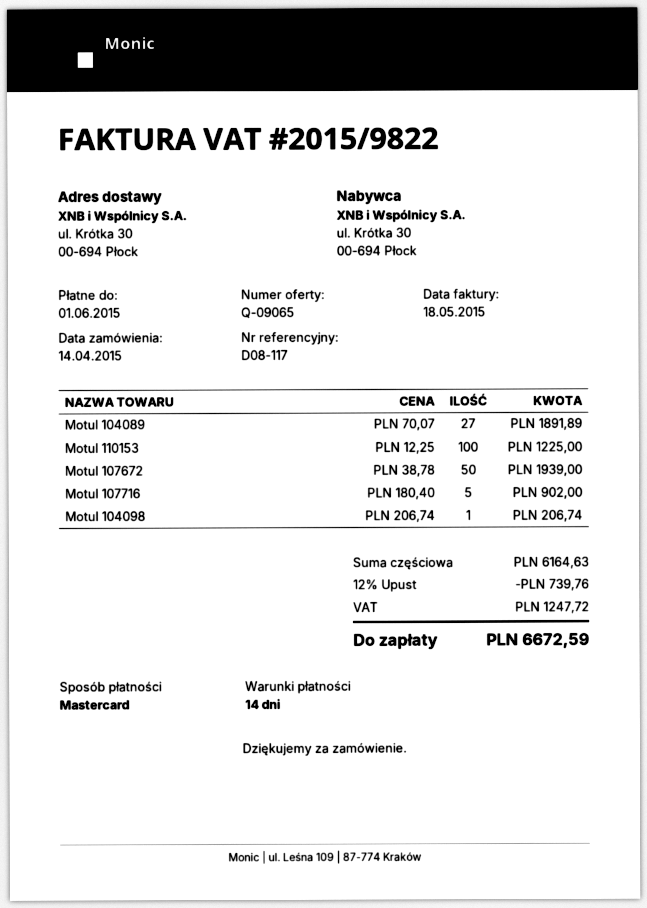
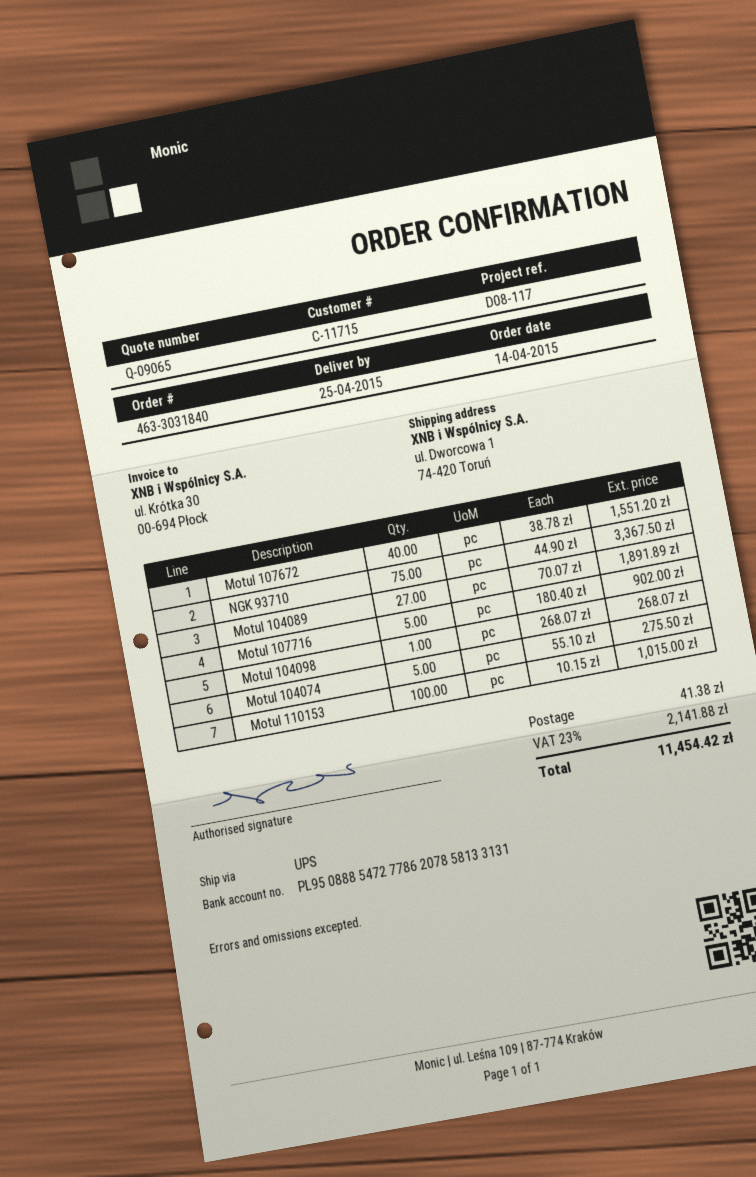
ship to: ul. Krótka 30, 00-694 Płock -> ul. Dworcowa 1, 74-420 Toruń
Motul 110153: 100 x 12.25 = 1225.00 -> 100 x 10.15 = 1015.00
Motul 107672: 50 x 38.78 = 1939.00 -> 40 x 38.78 = 1551.20
Motul 104098: 1 x 206.74 = 206.74 -> 1 x 268.07 = 268.07
NGK 93710: none -> 75 x 44.90 = 3367.50
Motul 104074: none -> 5 x 55.10 = 275.50
discount: 12% = 739.76 -> none
shipping: none -> 41.38
tax: 1247.72 -> 2141.88
total: 6672.59 -> 11454.42

